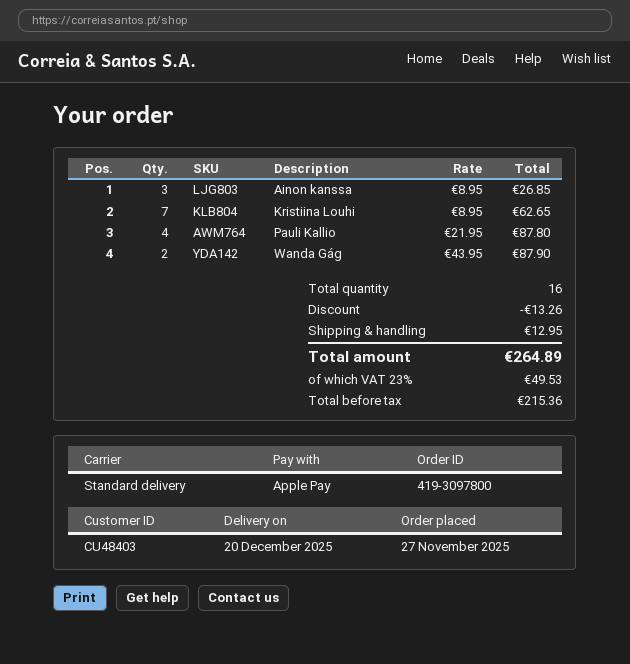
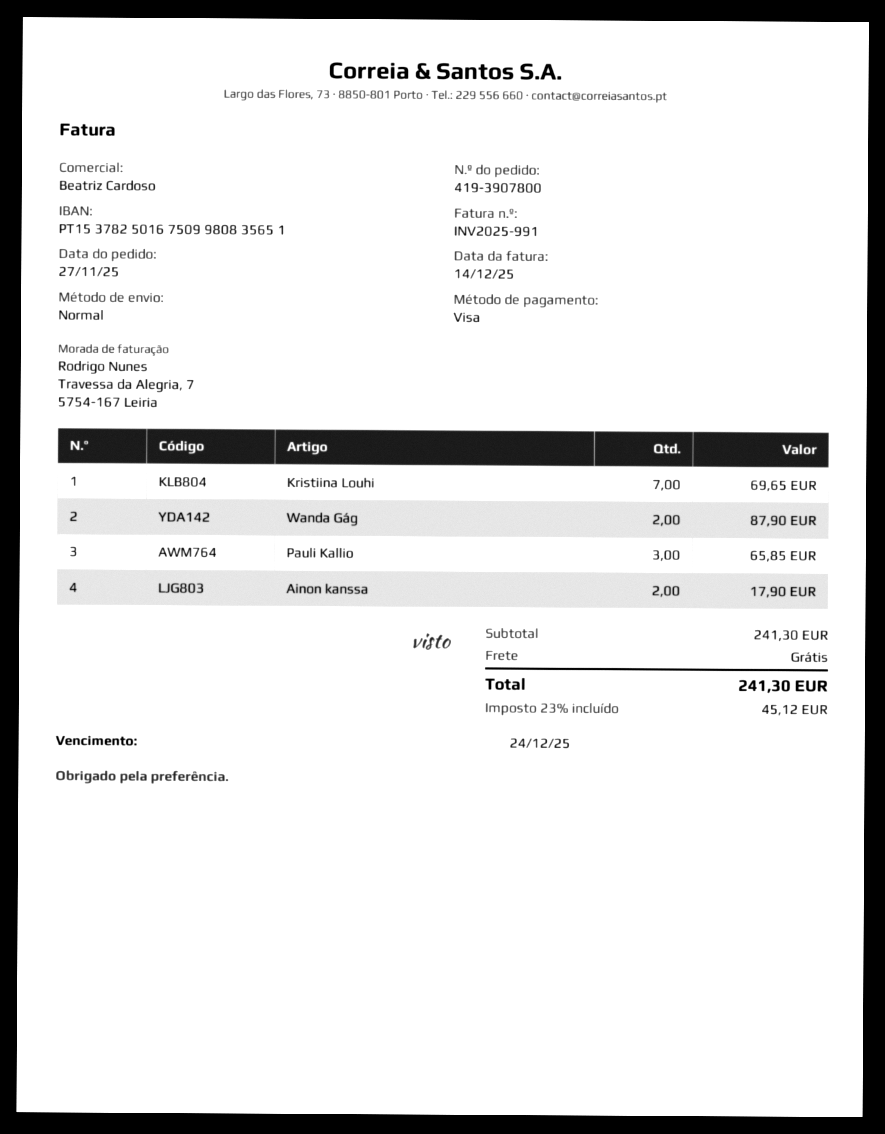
order number: 419-3097800 -> 419-3907800
payment method: Apple Pay -> Visa
Ainon kanssa: 3 for 26.85 -> 2 for 17.90
Kristiina Louhi: 7 for 62.65 -> 7 for 69.65
Pauli Kallio: 4 for 87.80 -> 3 for 65.85
discount: 13.26 -> none
shipping: 12.95 -> 0.00
tax: 23% = 49.53 -> 23% = 45.12
total: 264.89 -> 241.30

